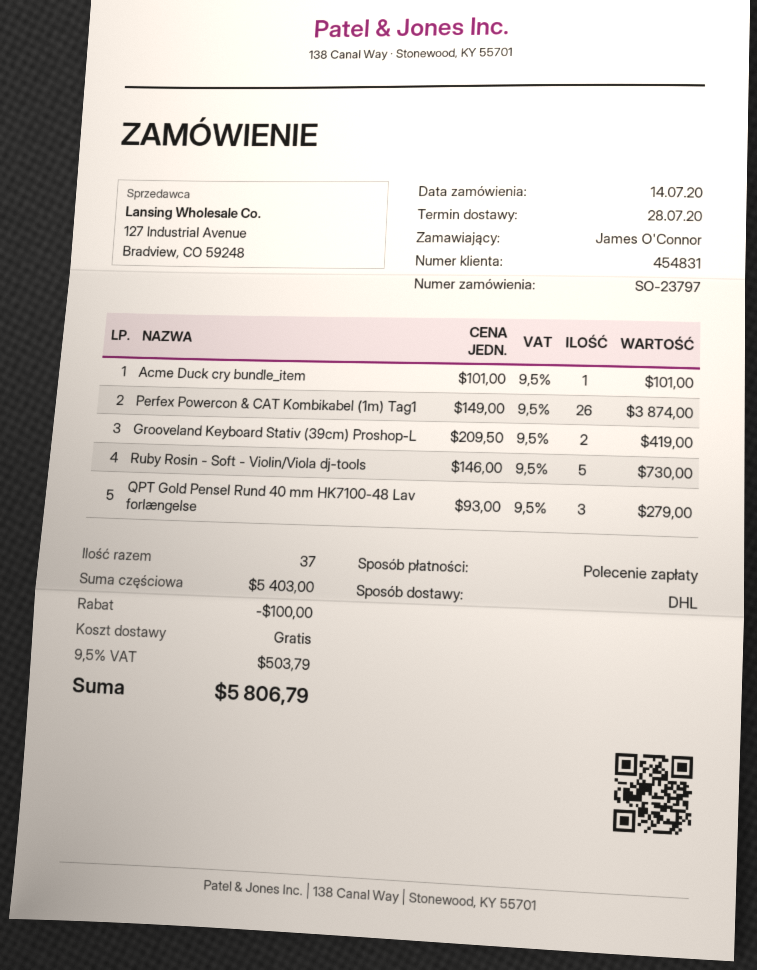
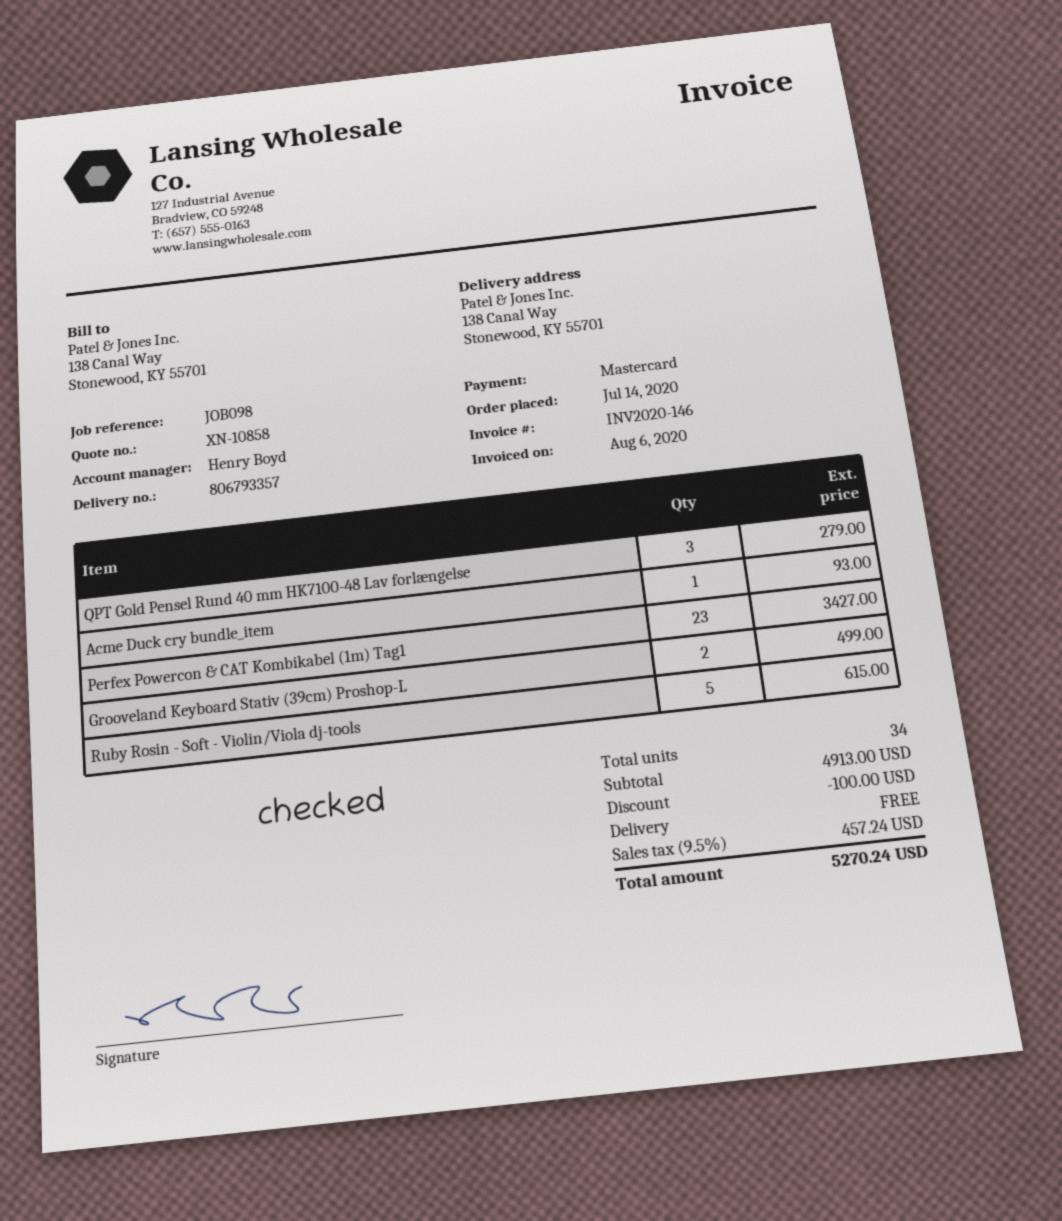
payment method: direct debit -> Mastercard
Acme Duck cry bundle_item: 1 for 101.00 -> 1 for 93.00
Perfex Powercon & CAT Kombikabel (1m) Tag1: 26 for 3874.00 -> 23 for 3427.00
Grooveland Keyboard Stativ (39cm) Proshop-L: 2 for 419.00 -> 2 for 499.00
Ruby Rosin - Soft - Violin/Viola dj-tools: 5 for 730.00 -> 5 for 615.00
total quantity: 37 -> 34
subtotal: 5403.00 -> 4913.00
tax: 9.5% = 503.79 -> 9.5% = 457.24
total: 5806.79 -> 5270.24

